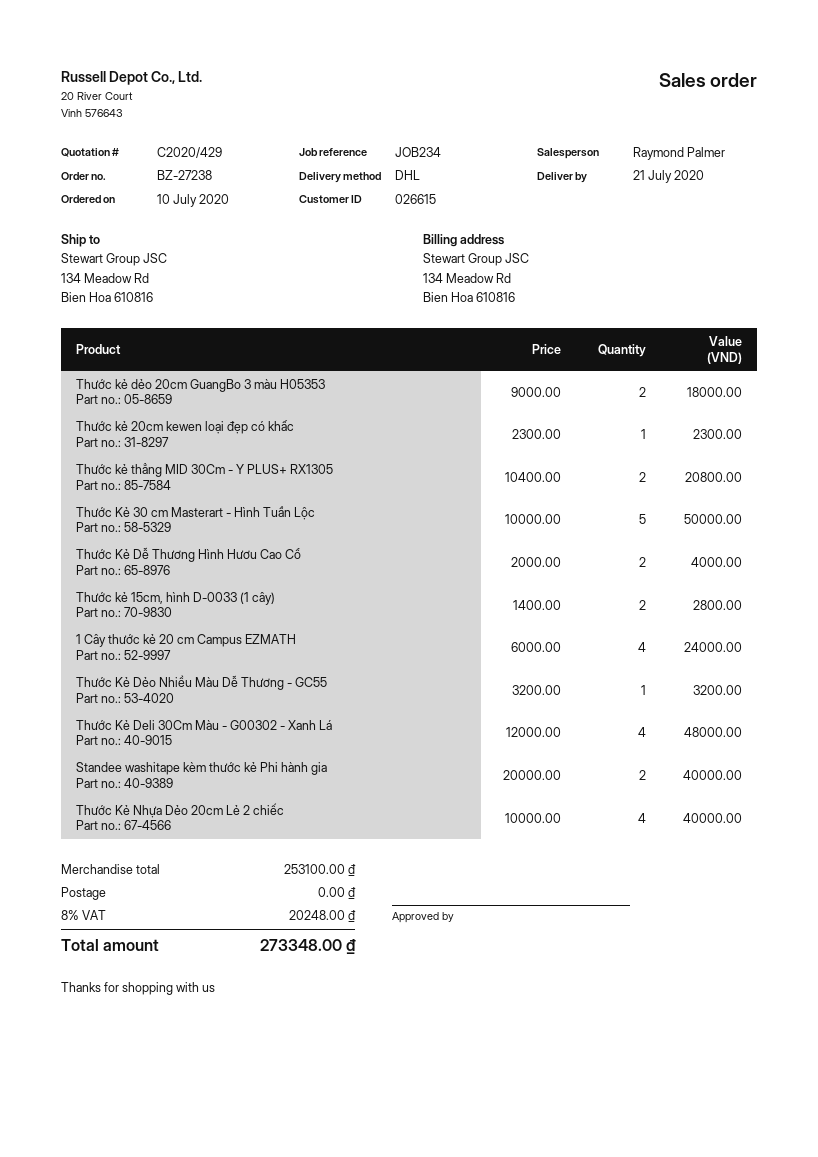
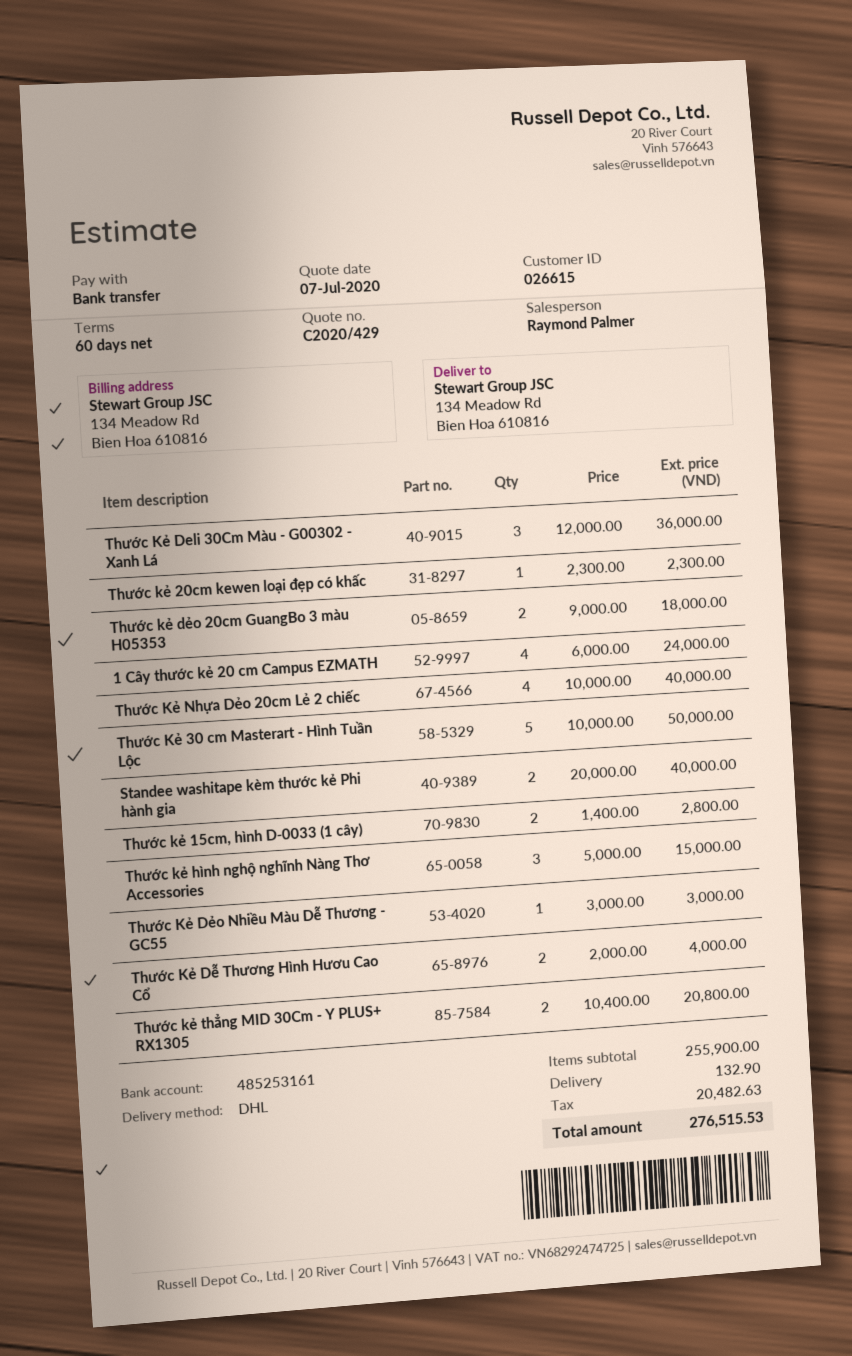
Thước Kẻ Dẻo Nhiều Màu Dễ Thương - GC55: 1 x 3200.00 = 3200.00 -> 1 x 3000.00 = 3000.00
Thước Kẻ Deli 30Cm Màu - G00302 - Xanh Lá: 4 x 12000.00 = 48000.00 -> 3 x 12000.00 = 36000.00
Thước kẻ hình nghộ nghĩnh Nàng Thơ Accessories: none -> 3 x 5000.00 = 15000.00
subtotal: 253100.00 -> 255900.00
shipping: 0.00 -> 132.90
tax: 20248.00 -> 20482.63
total: 273348.00 -> 276515.53

